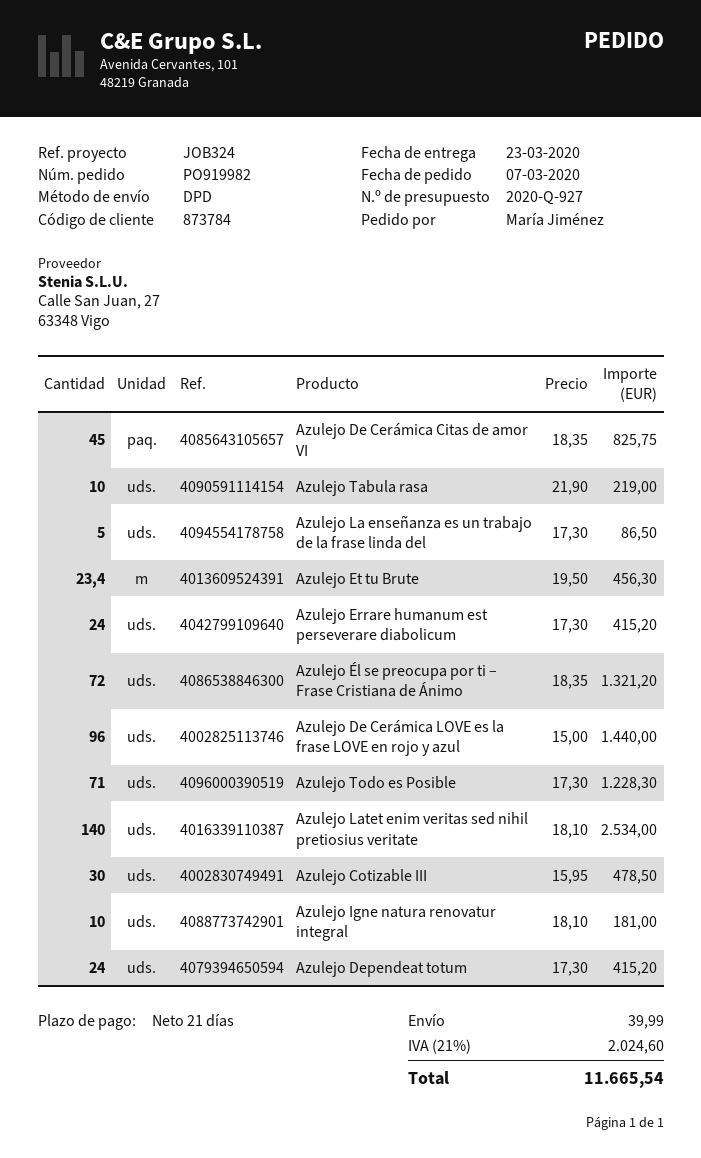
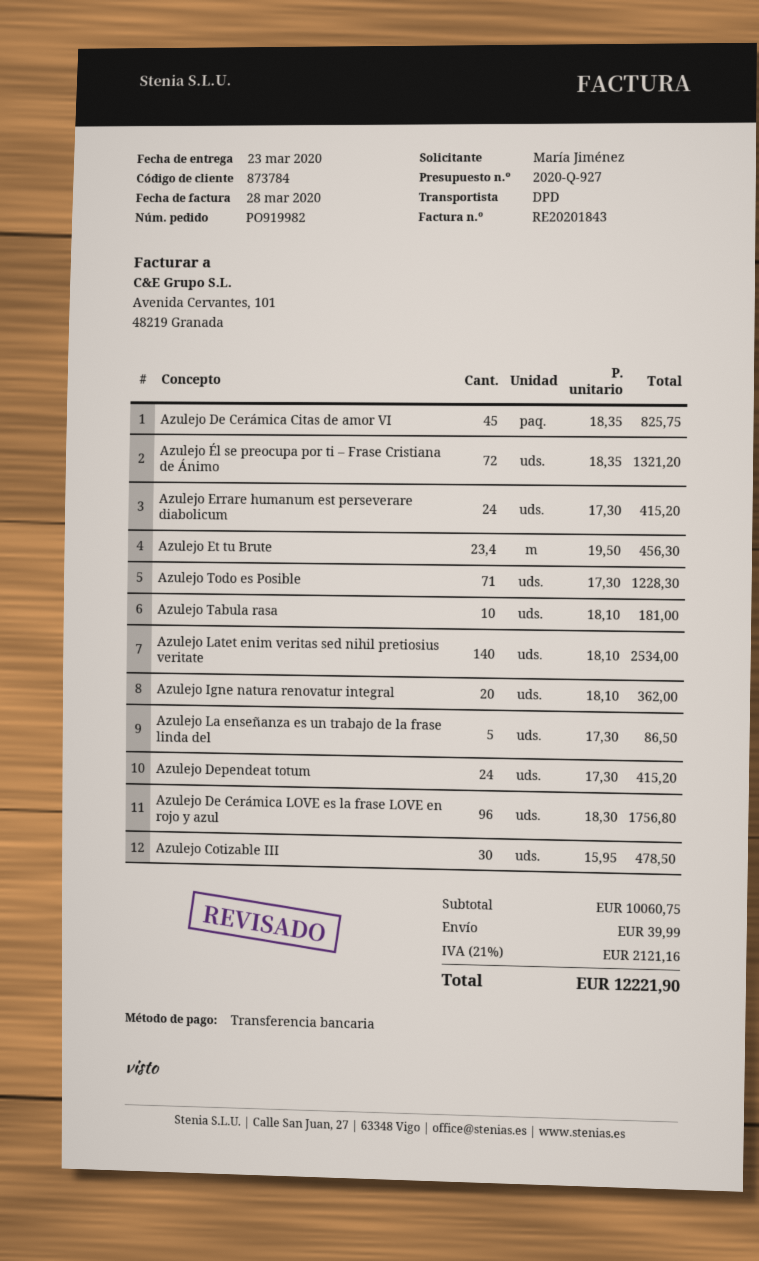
Azulejo Tabula rasa: 10 x 21.90 = 219.00 -> 10 x 18.10 = 181.00
Azulejo De Cerámica LOVE es la frase LOVE en rojo y azul: 96 x 15.00 = 1440.00 -> 96 x 18.30 = 1756.80
Azulejo Igne natura renovatur integral: 10 x 18.10 = 181.00 -> 20 x 18.10 = 362.00
tax: 21% = 2024.60 -> 21% = 2121.16
total: 11665.54 -> 12221.90

